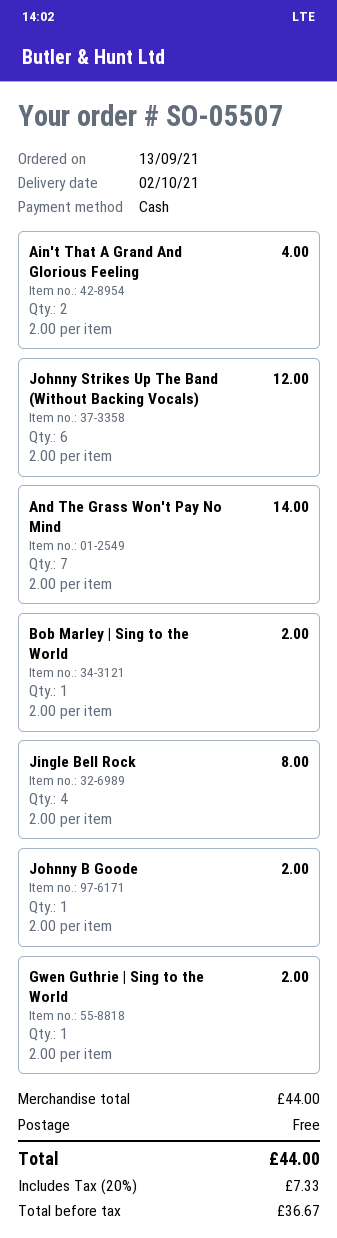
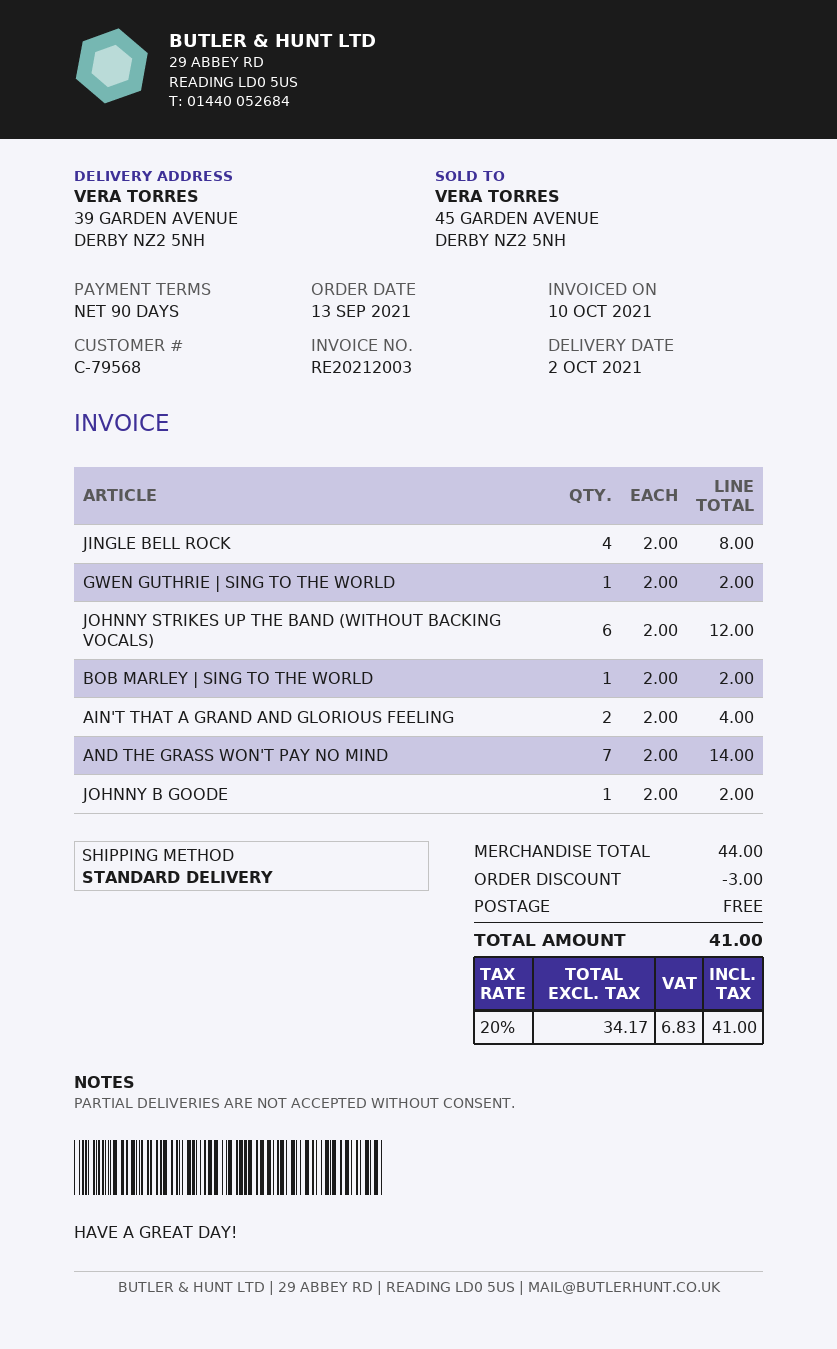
discount: none -> 3.00
net: 36.67 -> 34.17
tax: 20% = 7.33 -> 20% = 6.83
total: 44.00 -> 41.00

